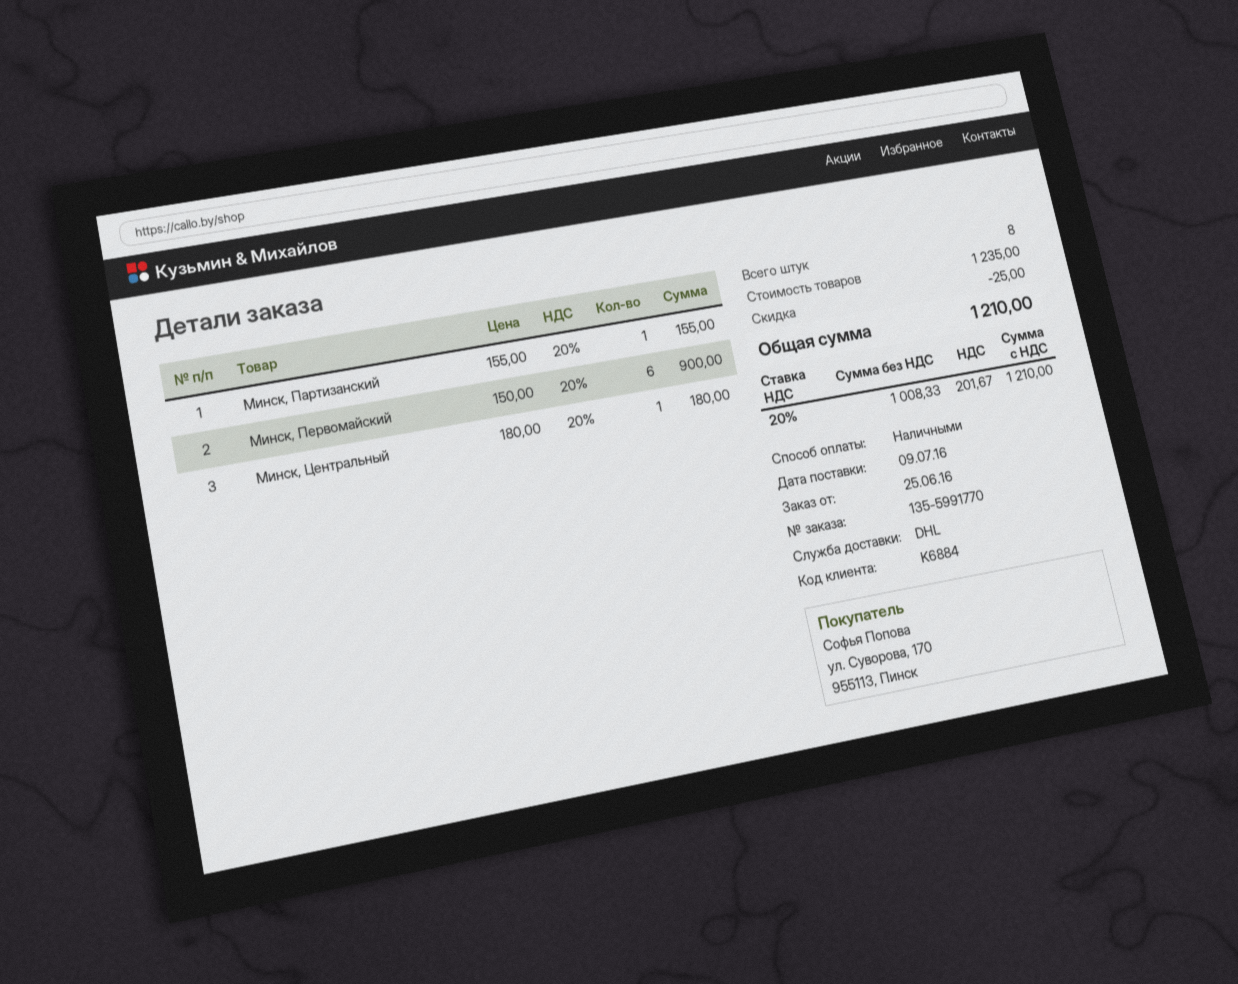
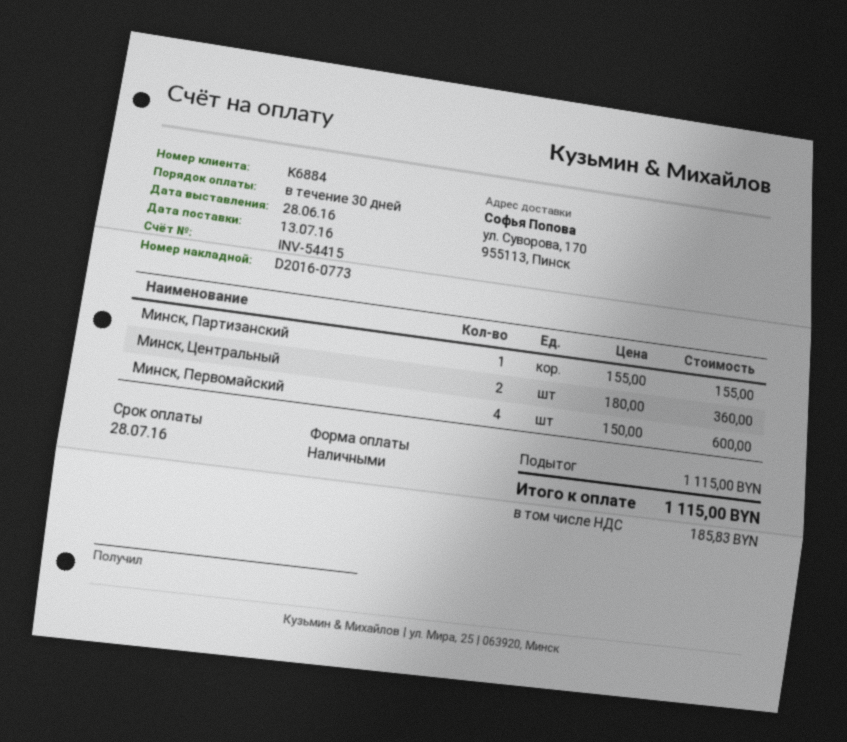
delivery date: 2016-07-09 -> 2016-07-13
Минск, Первомайский: 6 x 150.00 = 900.00 -> 4 x 150.00 = 600.00
Минск, Центральный: 1 x 180.00 = 180.00 -> 2 x 180.00 = 360.00
subtotal: 1235.00 -> 1115.00
discount: 25.00 -> none
tax: 201.67 -> 185.83
total: 1210.00 -> 1115.00

